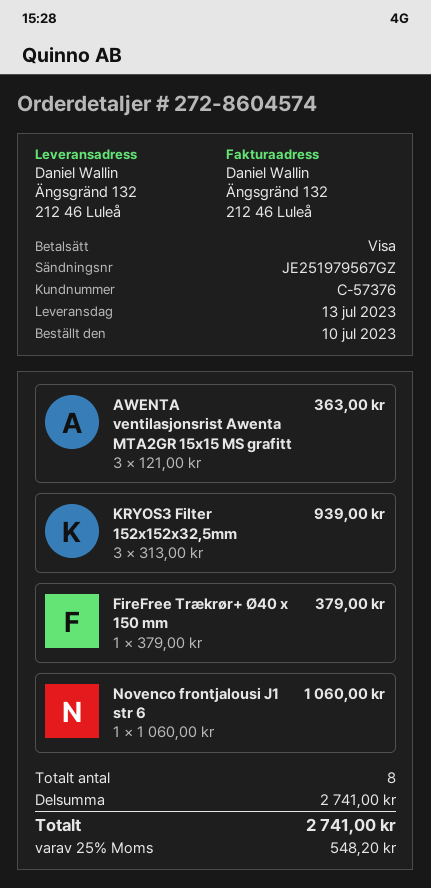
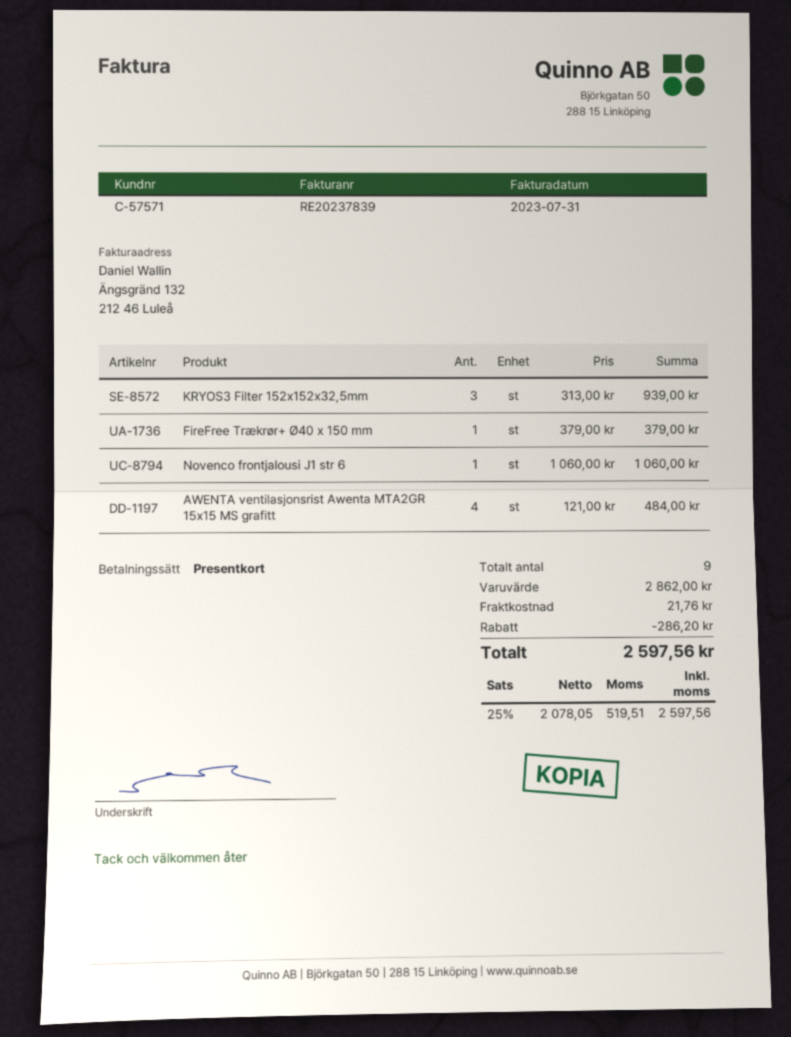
customer number: C-57376 -> C-57571
payment method: Visa -> gift card
AWENTA ventilasjonsrist Awenta MTA2GR 15x15 MS grafitt: 3 x 121.00 = 363.00 -> 4 x 121.00 = 484.00
total quantity: 8 -> 9
subtotal: 2741.00 -> 2862.00
discount: none -> 286.20
shipping: none -> 21.76
tax: 25% = 548.20 -> 25% = 519.51
total: 2741.00 -> 2597.56

